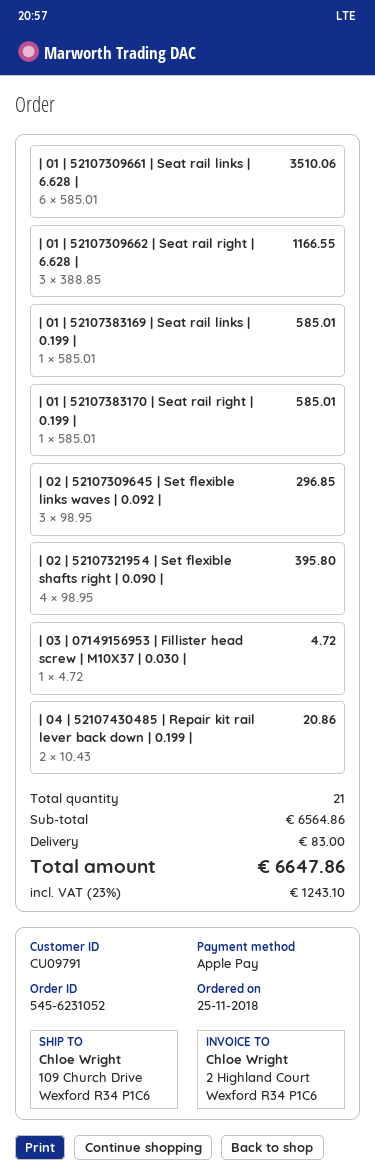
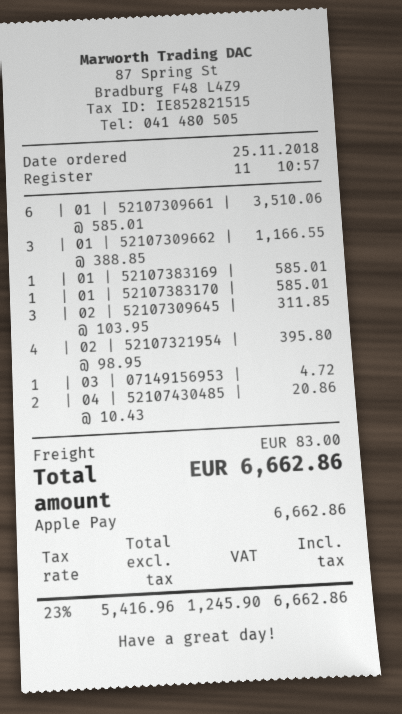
| 02 | 52107309645 | Set flexible links waves | 0.092 |: 3 x 98.95 = 296.85 -> 3 x 103.95 = 311.85
tax: 23% = 1243.10 -> 23% = 1245.90
total: 6647.86 -> 6662.86

